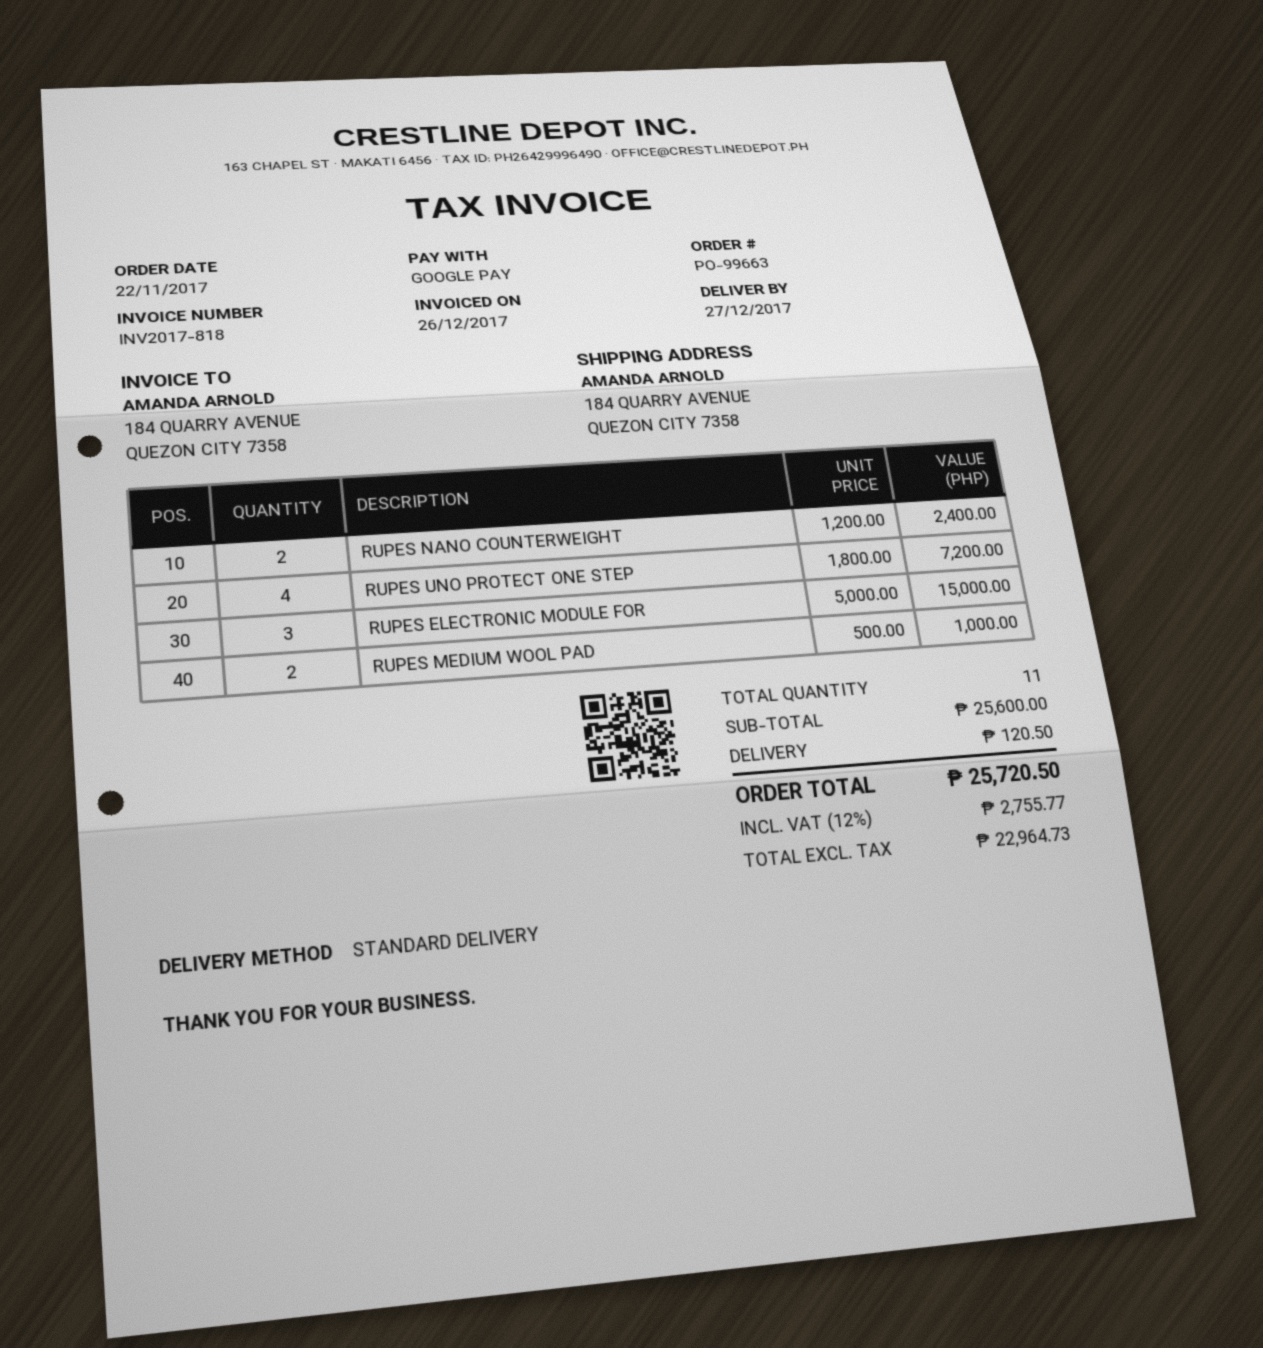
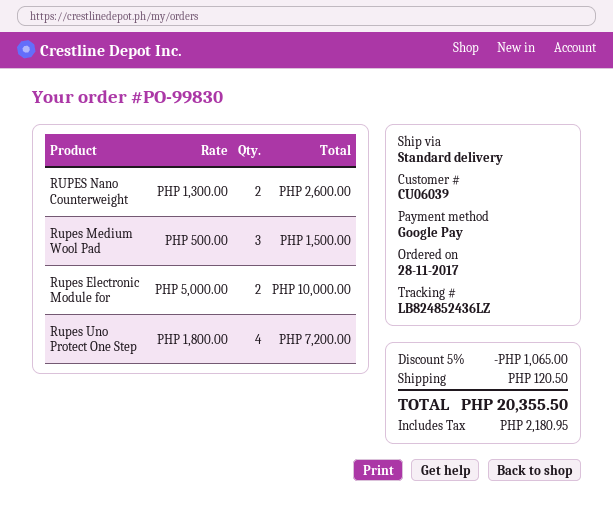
order number: PO-99663 -> PO-99830
order date: 2017-11-22 -> 2017-11-28
RUPES NANO COUNTERWEIGHT: 2 x 1200.00 = 2400.00 -> 2 x 1300.00 = 2600.00
RUPES ELECTRONIC MODULE FOR: 3 x 5000.00 = 15000.00 -> 2 x 5000.00 = 10000.00
RUPES MEDIUM WOOL PAD: 2 x 500.00 = 1000.00 -> 3 x 500.00 = 1500.00
discount: none -> 5% = 1065.00
tax: 2755.77 -> 2180.95
total: 25720.50 -> 20355.50

